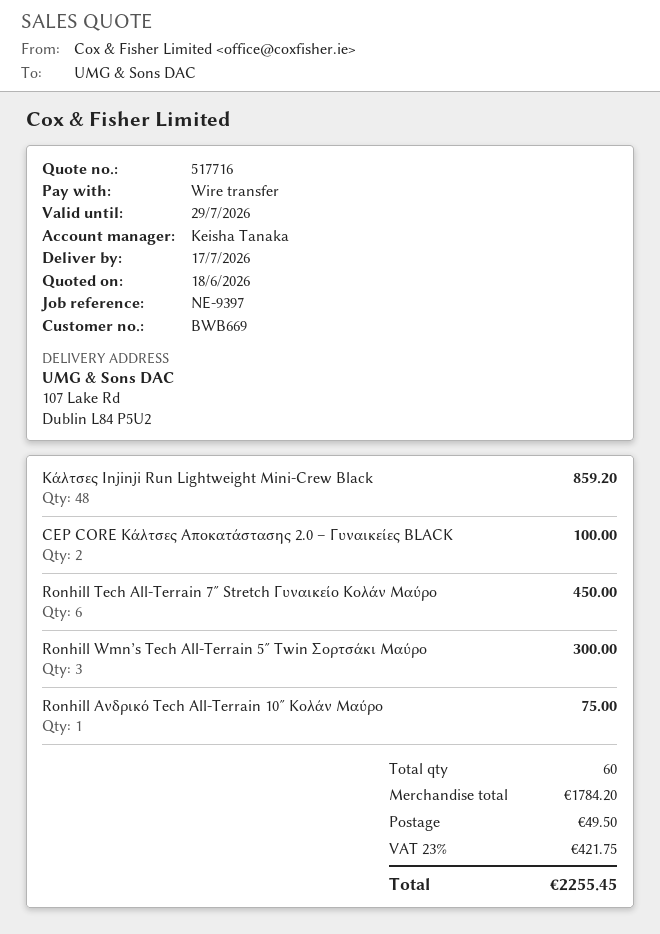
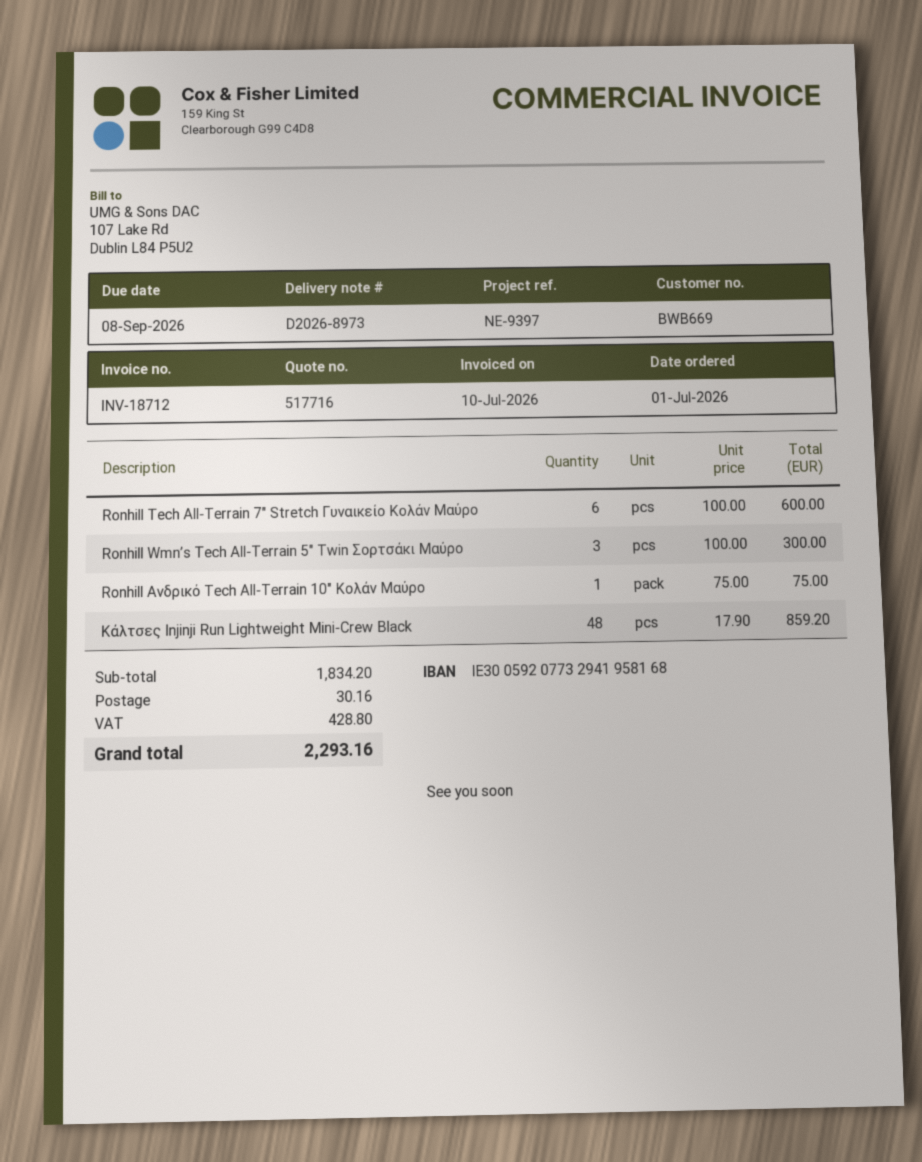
CEP CORE Κάλτσες Αποκατάστασης 2.0 – Γυναικείες BLACK: 2 for 100.00 -> none
Ronhill Tech All-Terrain 7″ Stretch Γυναικείο Κολάν Μαύρο: 6 for 450.00 -> 6 for 600.00
subtotal: 1784.20 -> 1834.20
shipping: 49.50 -> 30.16
tax: 421.75 -> 428.80
total: 2255.45 -> 2293.16

